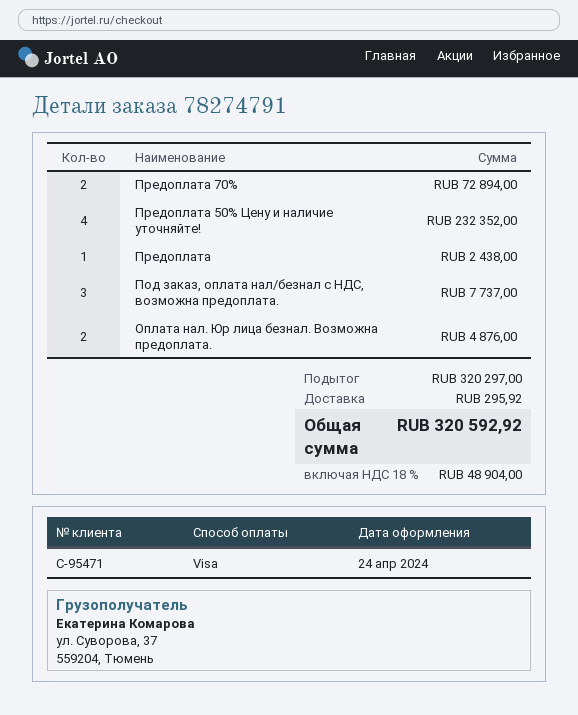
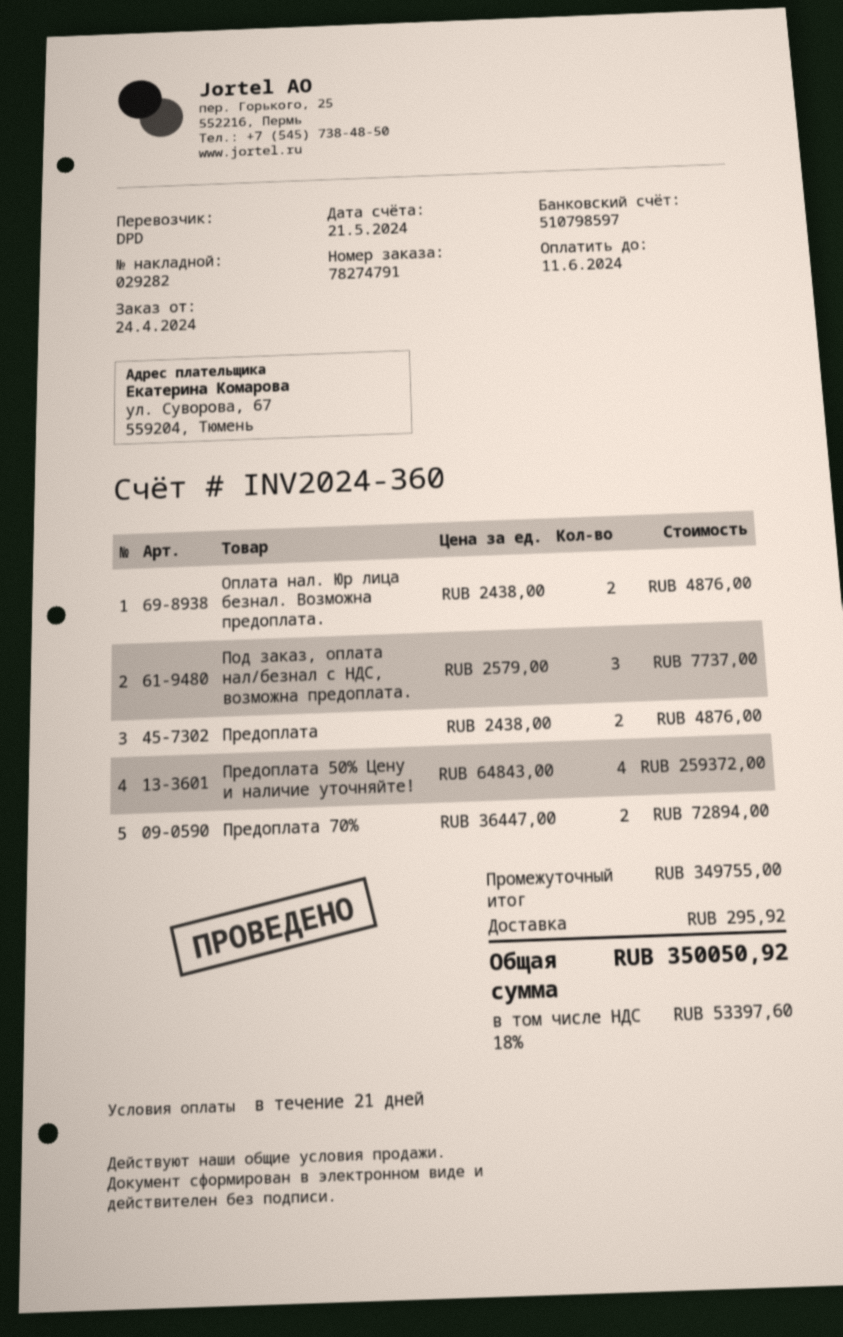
Предоплата 50% Цену и наличие уточняйте!: 4 for 232352.00 -> 4 for 259372.00
Предоплата: 1 for 2438.00 -> 2 for 4876.00
subtotal: 320297.00 -> 349755.00
tax: 18% = 48904.00 -> 18% = 53397.60
total: 320592.92 -> 350050.92

